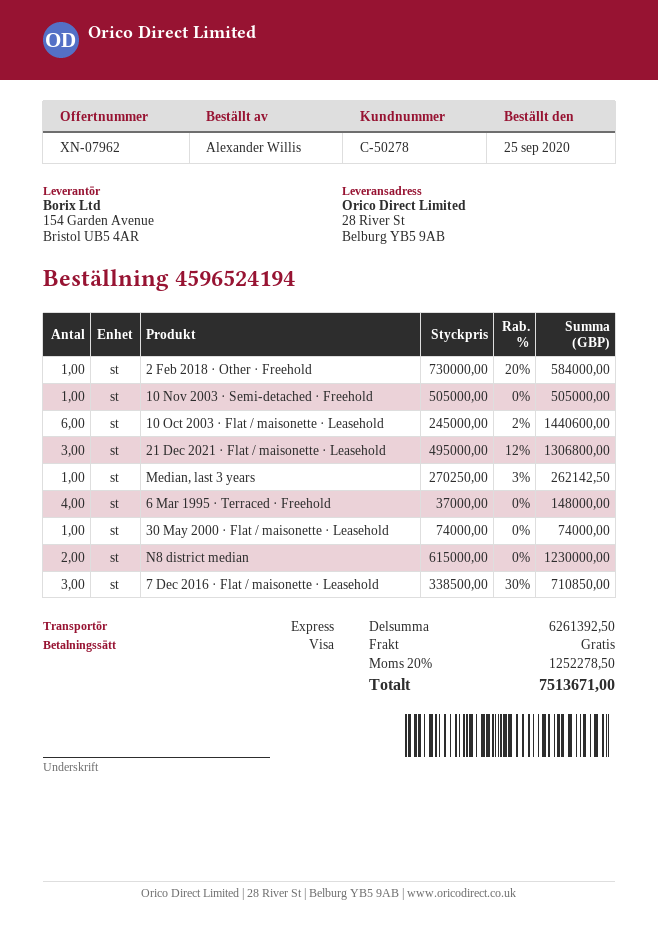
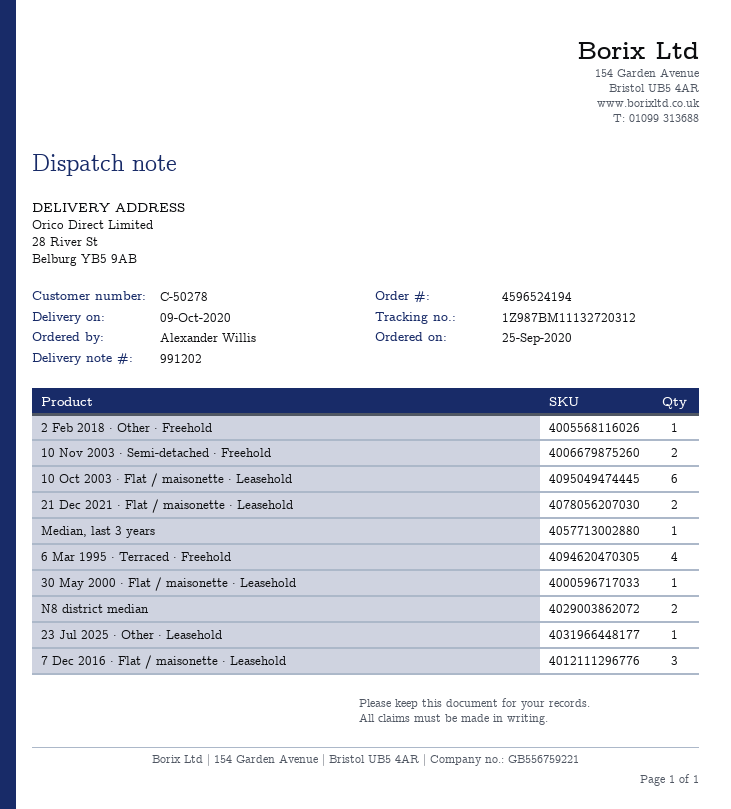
10 Nov 2003 · Semi-detached · Freehold: 1 -> 2
21 Dec 2021 · Flat / maisonette · Leasehold: 3 -> 2
23 Jul 2025 · Other · Leasehold: none -> 1

